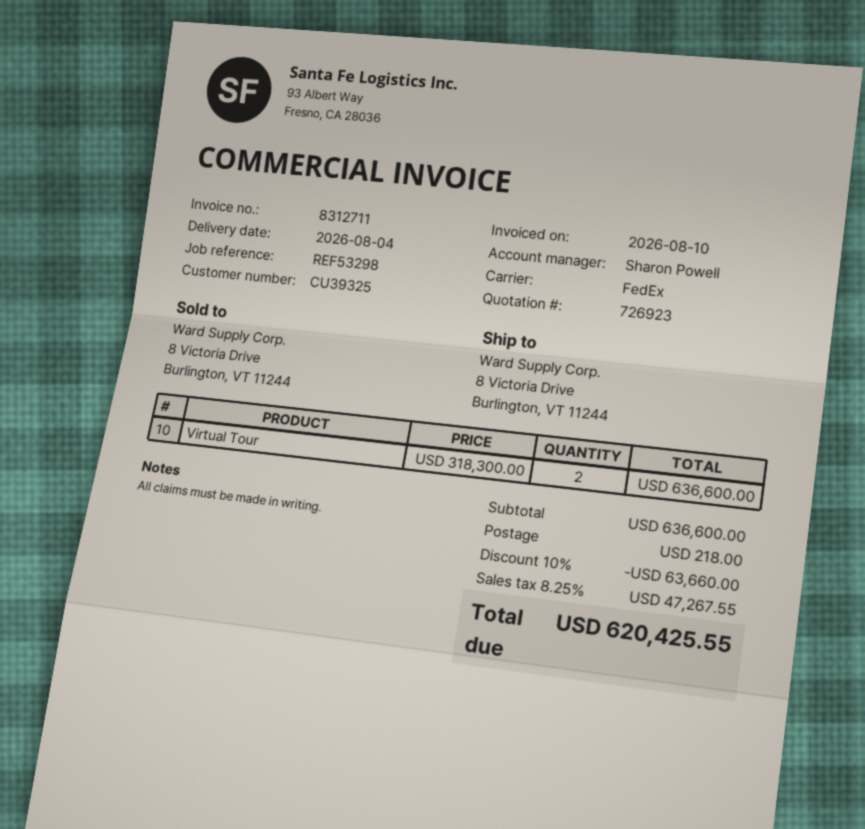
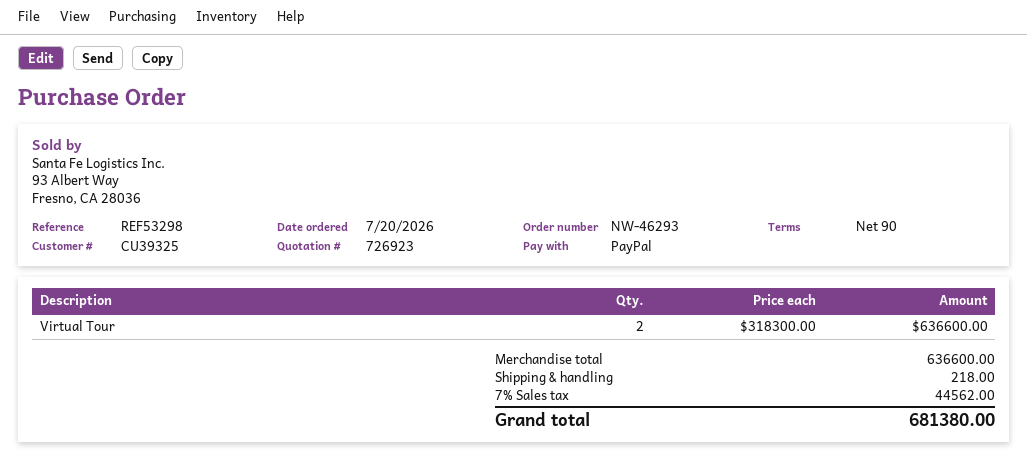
discount: 10% = 63660.00 -> none
tax: 8.25% = 47267.55 -> 7% = 44562.00
total: 620425.55 -> 681380.00

